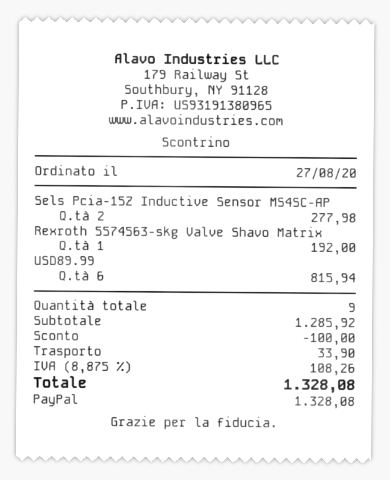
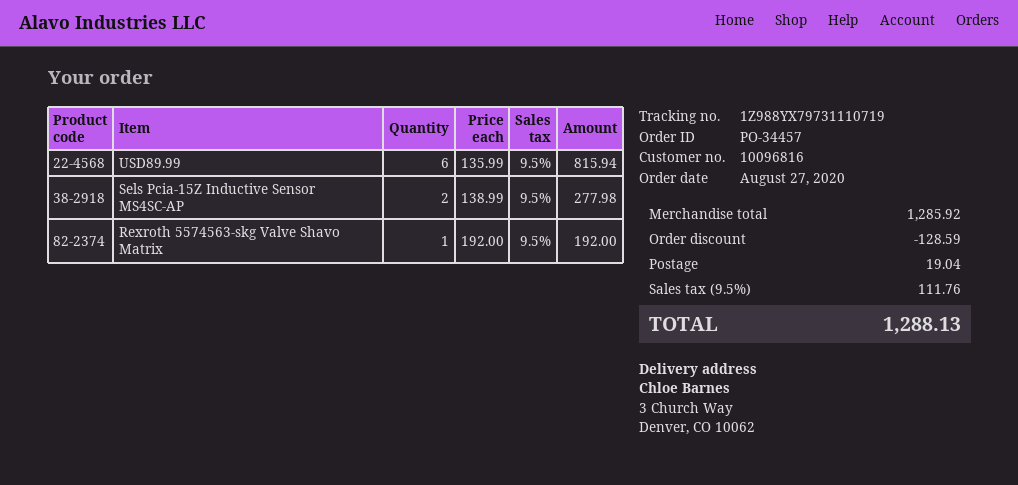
discount: 100.00 -> 128.59
shipping: 33.90 -> 19.04
tax: 8.875% = 108.26 -> 9.5% = 111.76
total: 1328.08 -> 1288.13

